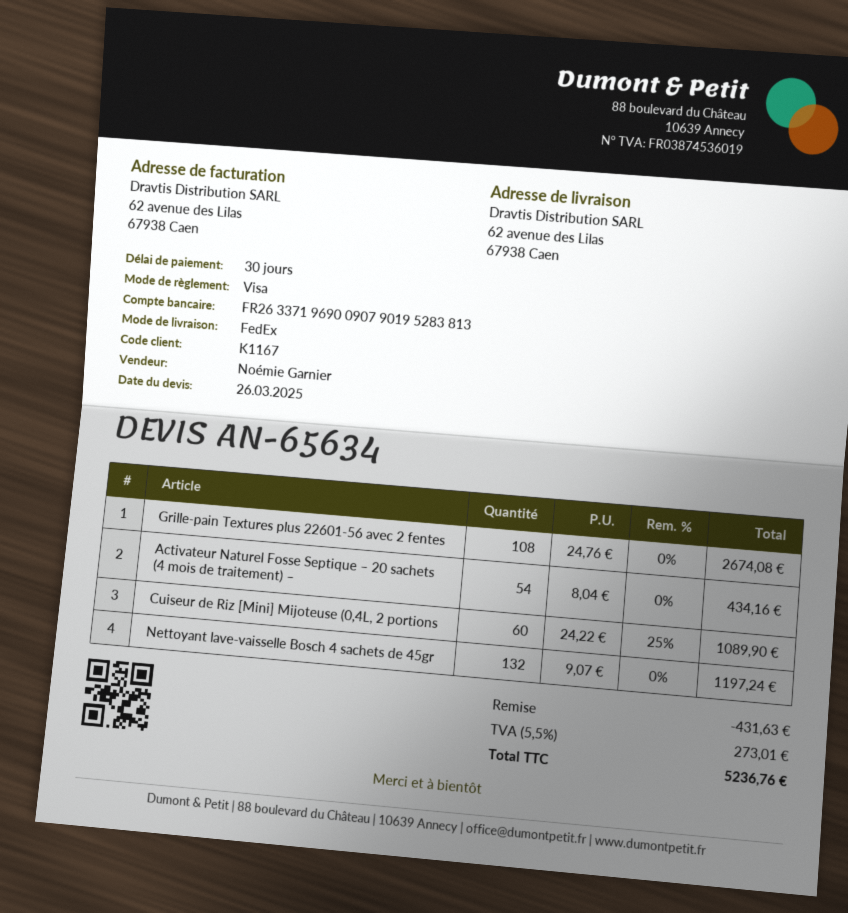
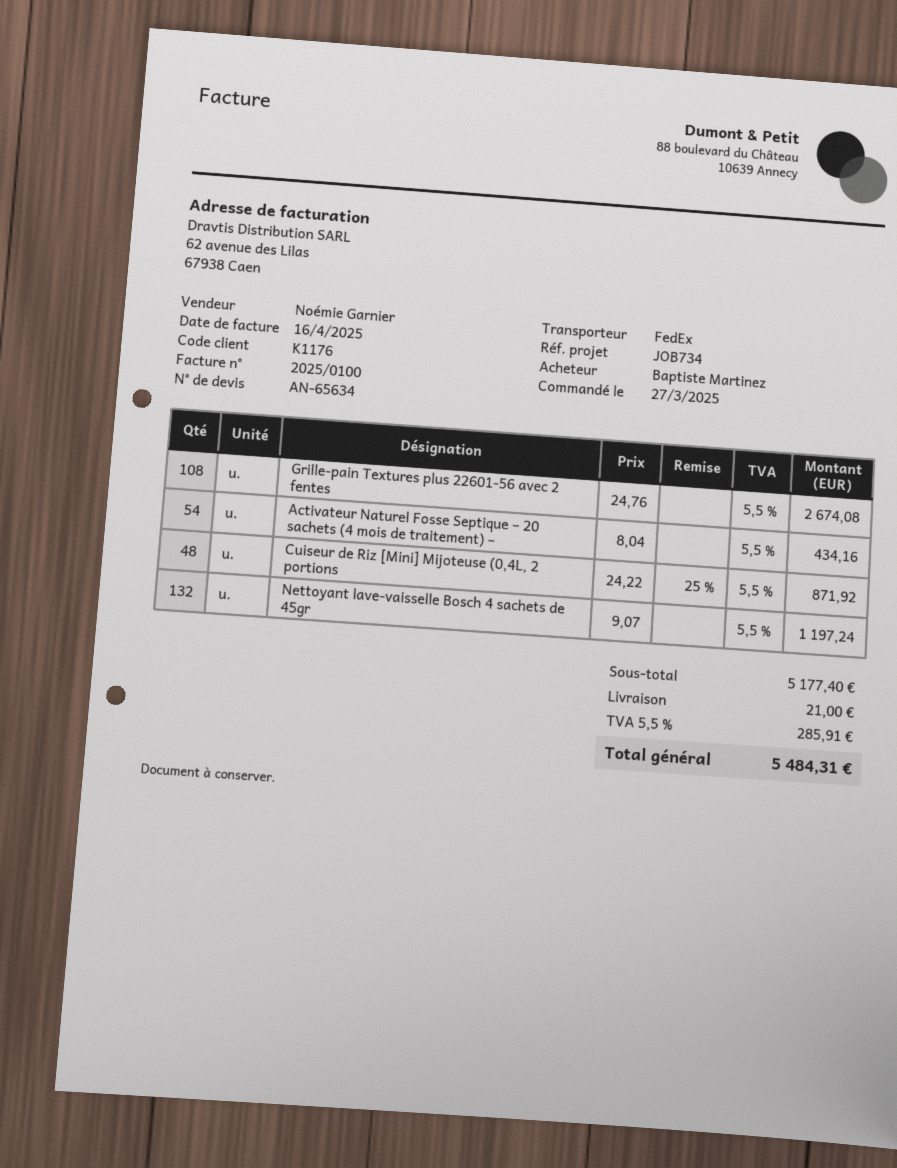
customer number: K1167 -> K1176
Cuiseur de Riz [Mini] Mijoteuse (0,4L, 2 portions: 60 x 24.22 - 25% = 1089.90 -> 48 x 24.22 - 25% = 871.92
discount: 431.63 -> none
shipping: none -> 21.00
tax: 5.5% = 273.01 -> 5.5% = 285.91
total: 5236.76 -> 5484.31

